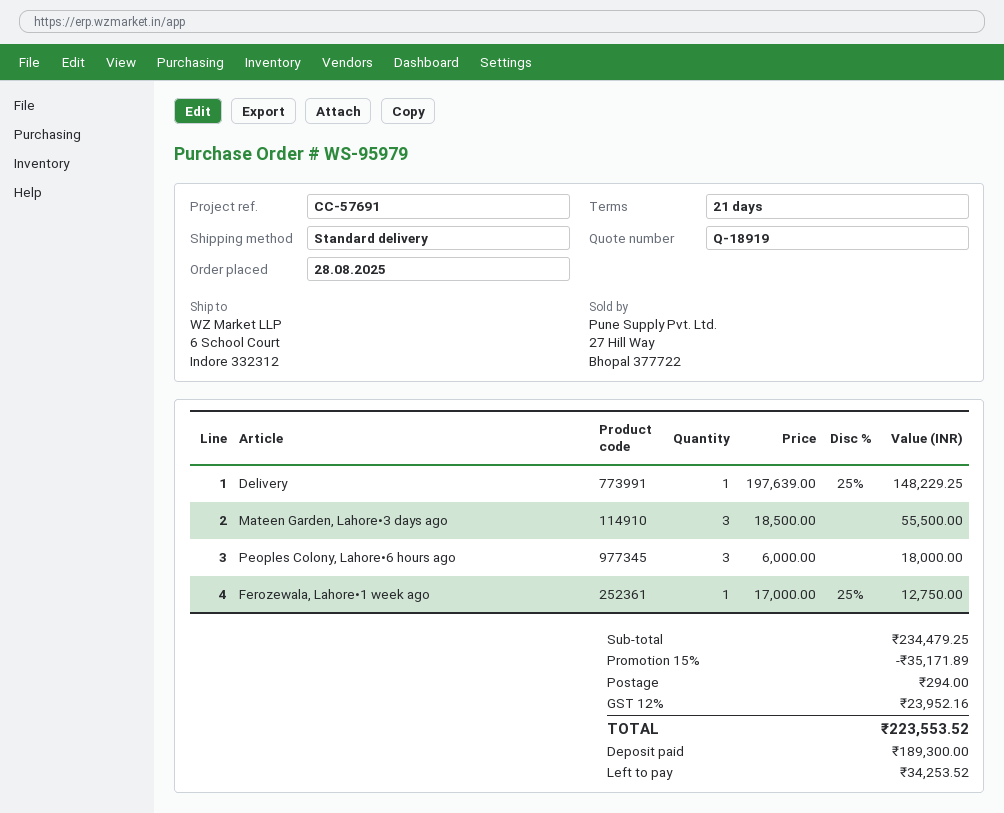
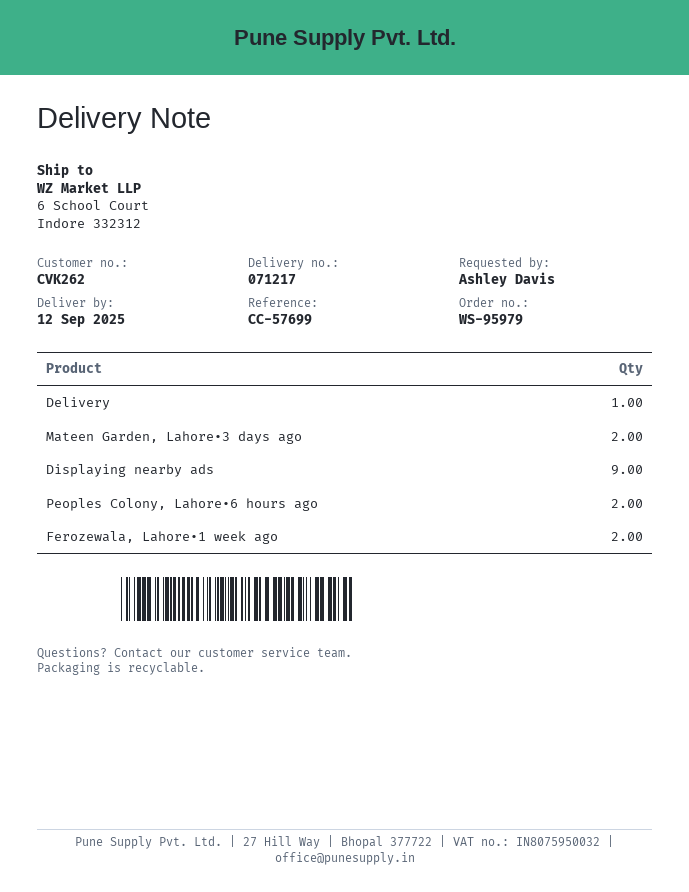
reference: CC-57691 -> CC-57699
Mateen Garden, Lahore•3 days ago: 3 -> 2
Peoples Colony, Lahore•6 hours ago: 3 -> 2
Ferozewala, Lahore•1 week ago: 1 -> 2
Displaying nearby ads: none -> 9

